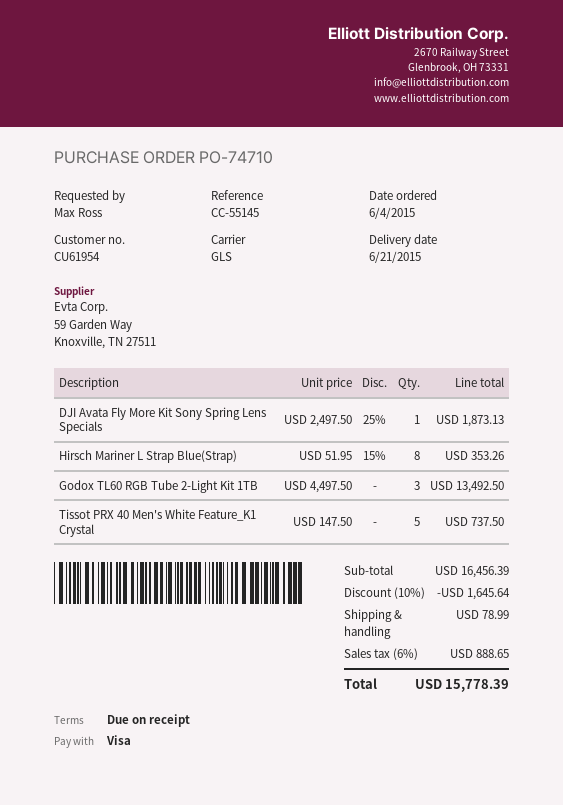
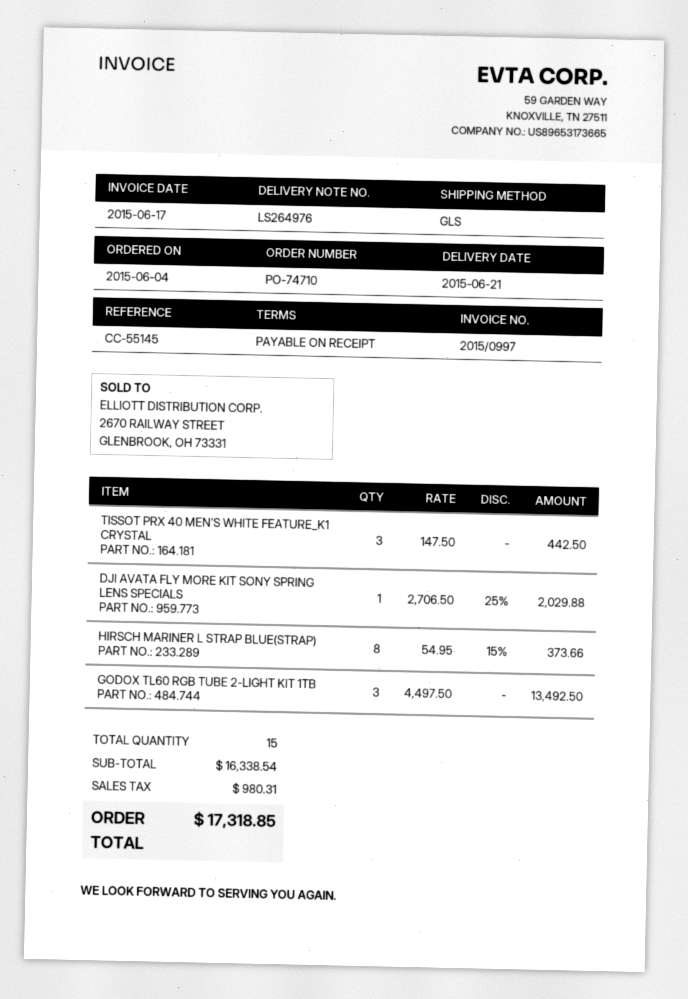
DJI Avata Fly More Kit Sony Spring Lens Specials: 1 x 2497.50 - 25% = 1873.13 -> 1 x 2706.50 - 25% = 2029.88
Hirsch Mariner L Strap Blue(Strap): 8 x 51.95 - 15% = 353.26 -> 8 x 54.95 - 15% = 373.66
Tissot PRX 40 Men's White Feature_K1 Crystal: 5 x 147.50 = 737.50 -> 3 x 147.50 = 442.50
subtotal: 16456.39 -> 16338.54
discount: 10% = 1645.64 -> none
shipping: 78.99 -> none
tax: 888.65 -> 980.31
total: 15778.39 -> 17318.85

